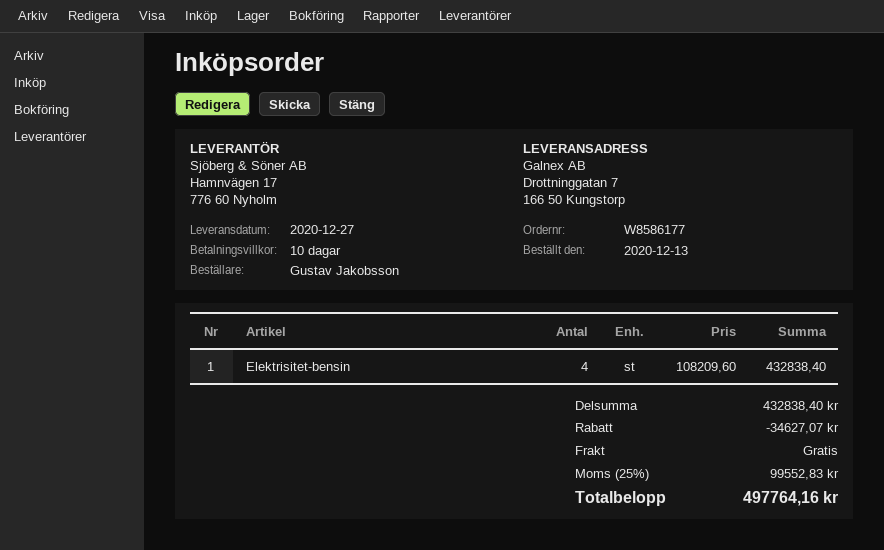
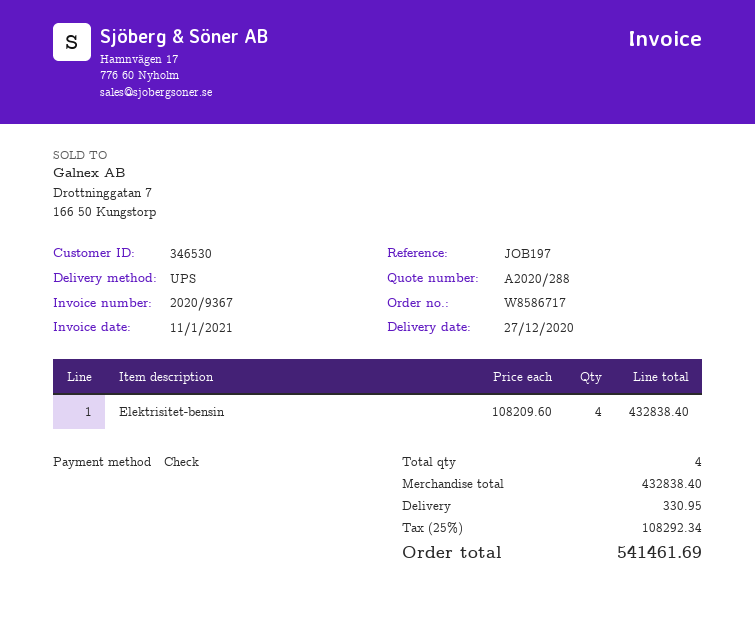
order number: W8586177 -> W8586717
discount: 34627.07 -> none
shipping: 0.00 -> 330.95
tax: 25% = 99552.83 -> 25% = 108292.34
total: 497764.16 -> 541461.69

